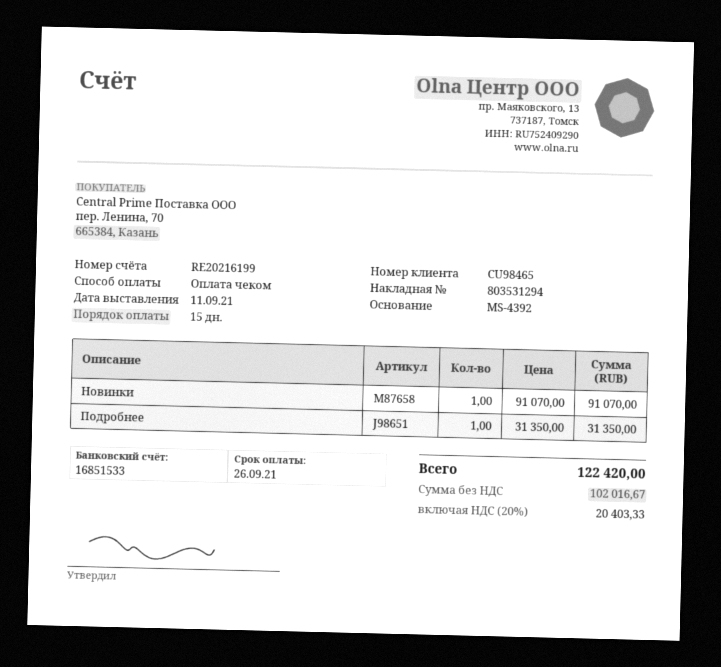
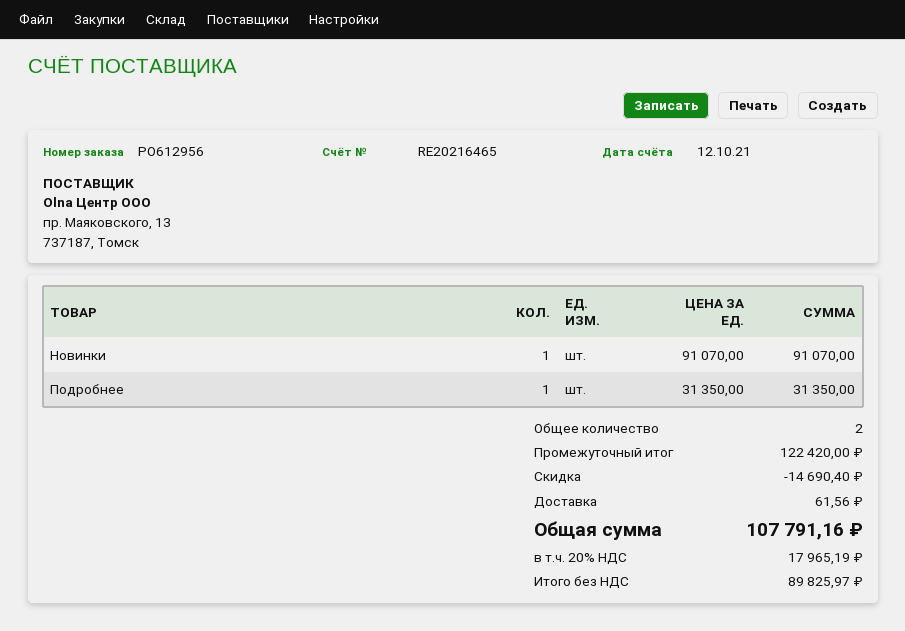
invoice number: RE20216199 -> RE20216465
invoice date: 2021-09-11 -> 2021-10-12
discount: none -> 14690.40
shipping: none -> 61.56
net: 102016.67 -> 89825.97
tax: 20% = 20403.33 -> 20% = 17965.19
total: 122420.00 -> 107791.16

